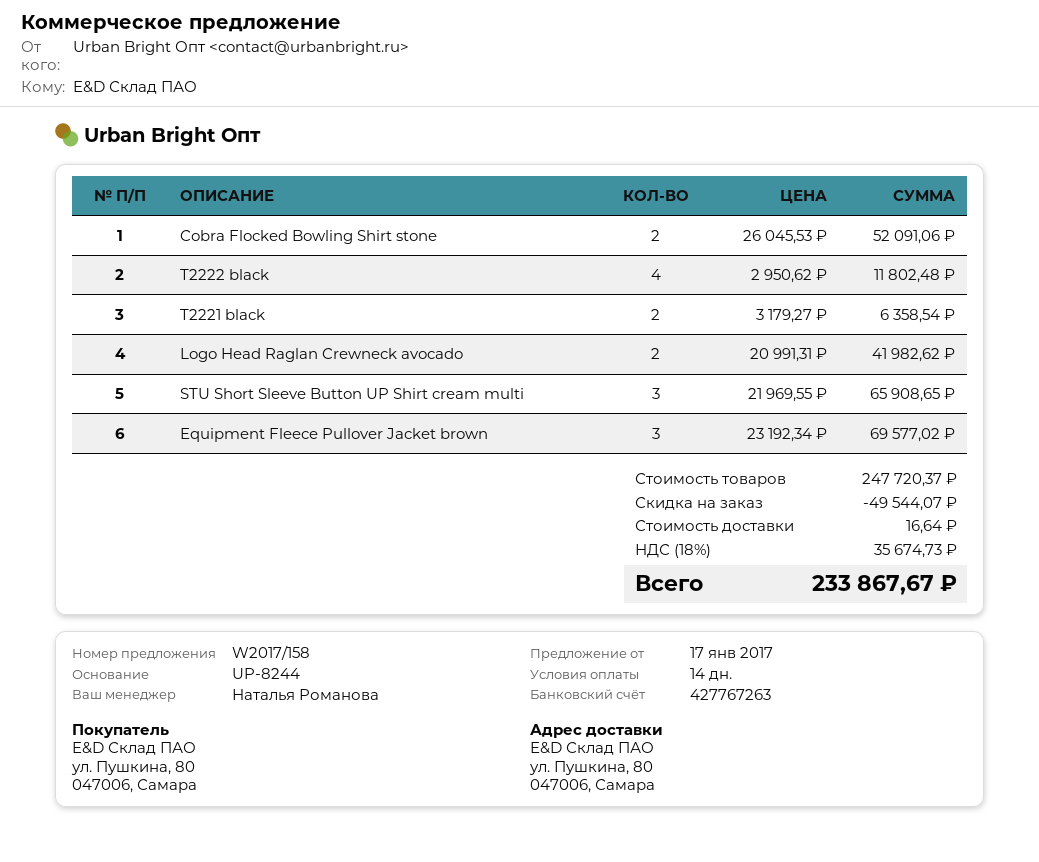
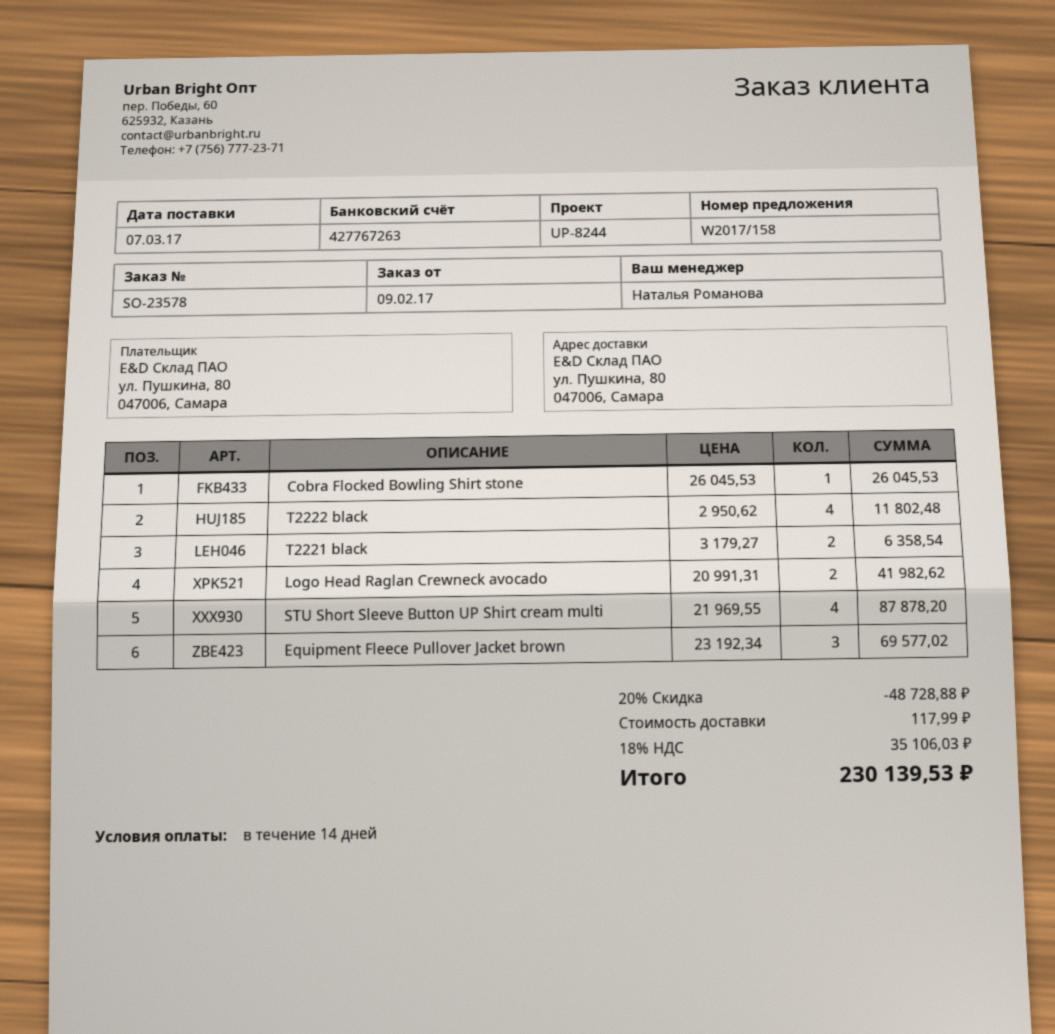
Cobra Flocked Bowling Shirt stone: 2 x 26045.53 = 52091.06 -> 1 x 26045.53 = 26045.53
STU Short Sleeve Button UP Shirt cream multi: 3 x 21969.55 = 65908.65 -> 4 x 21969.55 = 87878.20
discount: 49544.07 -> 48728.88
shipping: 16.64 -> 117.99
tax: 18% = 35674.73 -> 18% = 35106.03
total: 233867.67 -> 230139.53

